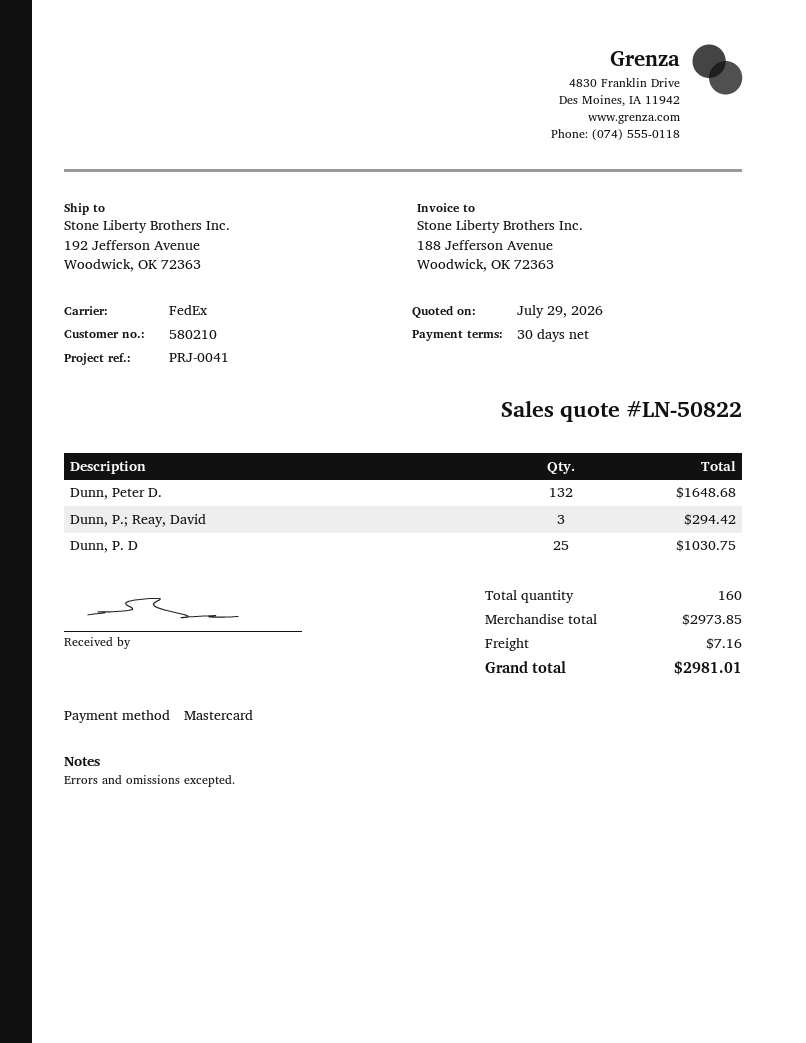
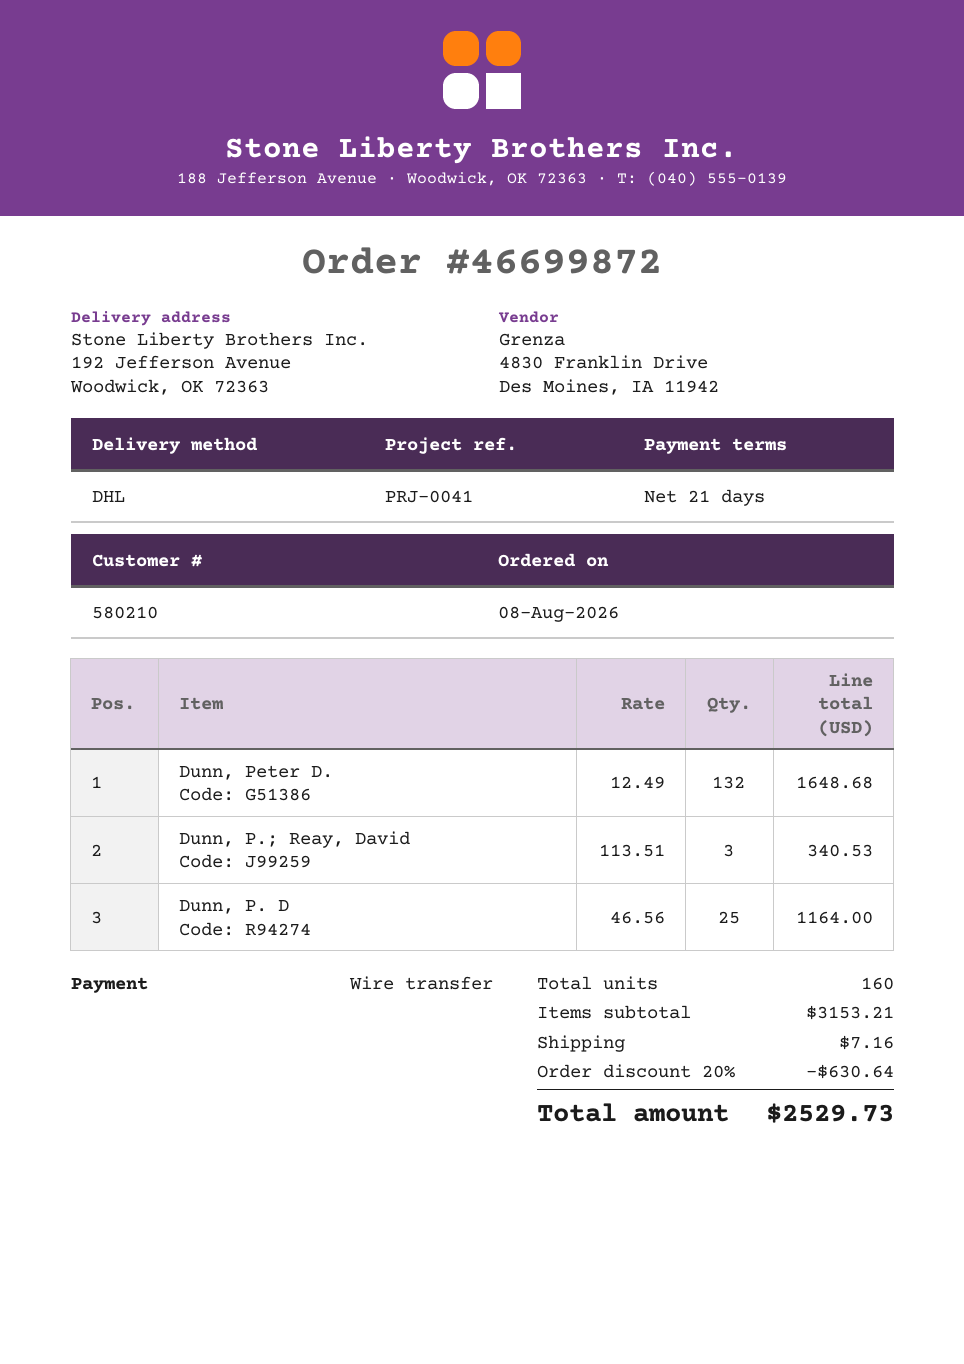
payment terms: 30 days -> 21 days
payment method: Mastercard -> bank transfer
shipping method: FedEx -> DHL
Dunn, P.; Reay, David: 3 for 294.42 -> 3 for 340.53
Dunn, P. D: 25 for 1030.75 -> 25 for 1164.00
subtotal: 2973.85 -> 3153.21
discount: none -> 20% = 630.64
total: 2981.01 -> 2529.73

